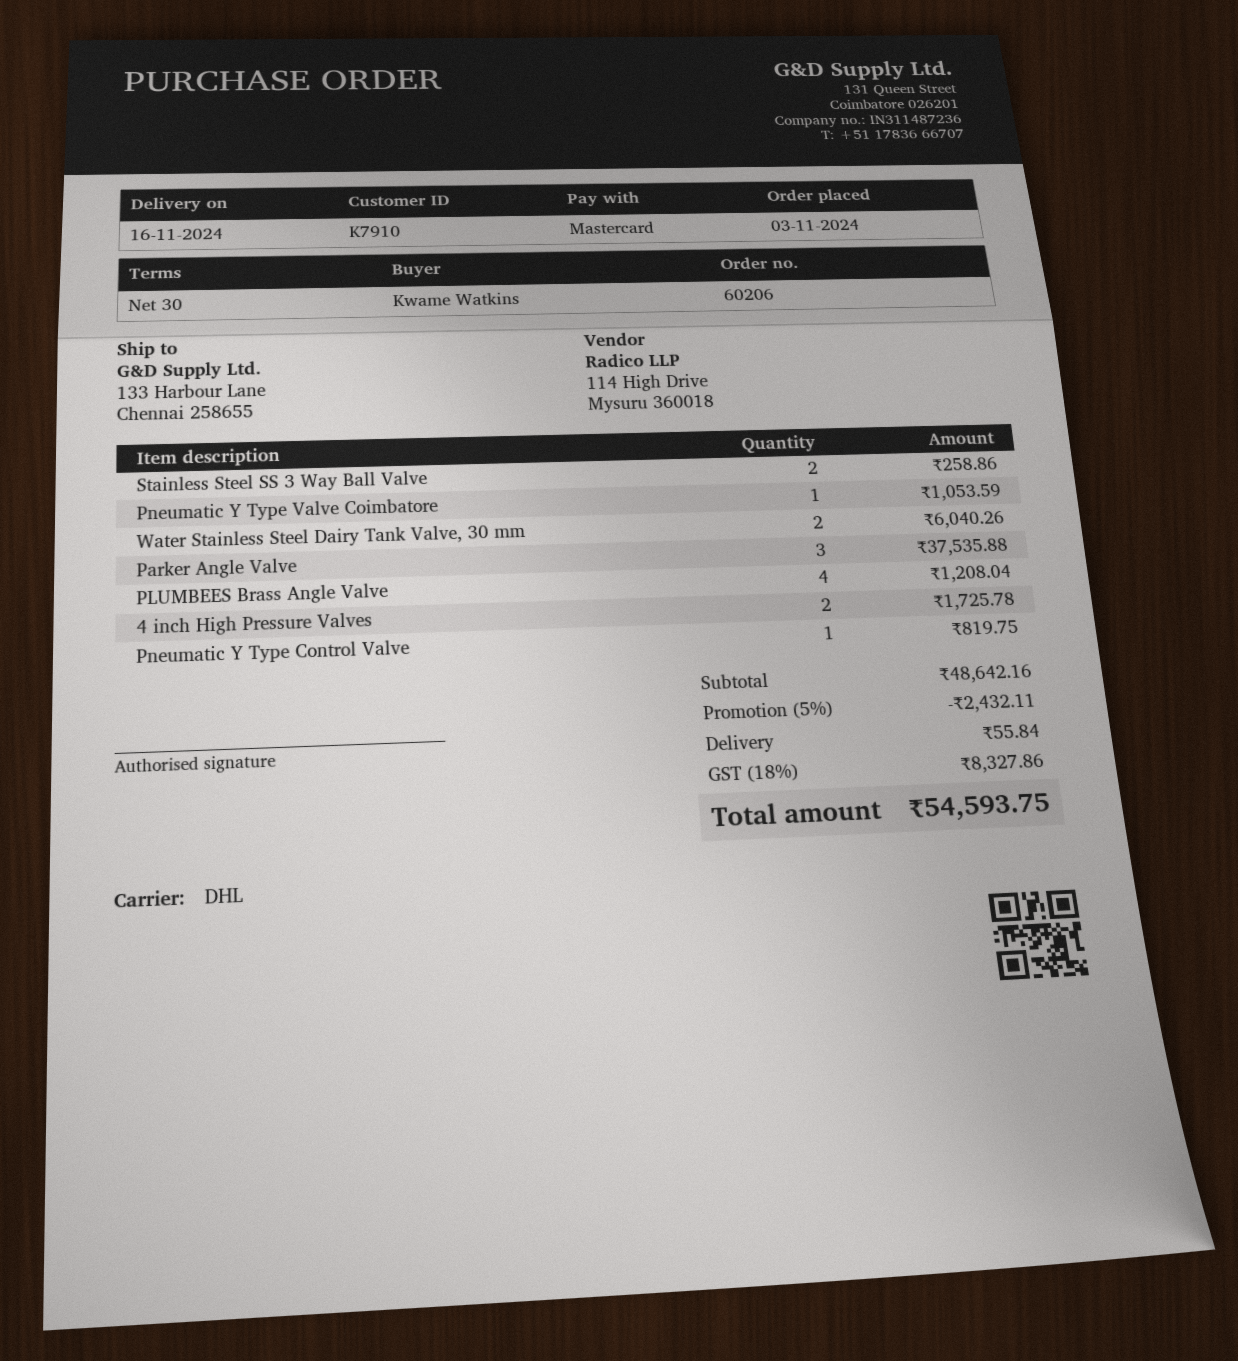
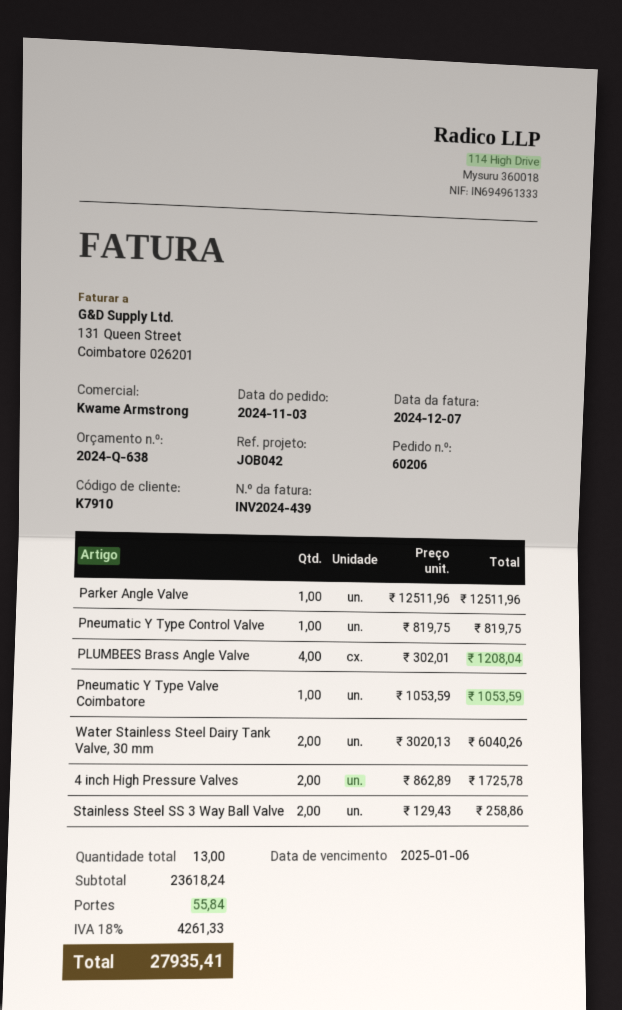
Parker Angle Valve: 3 for 37535.88 -> 1 for 12511.96
subtotal: 48642.16 -> 23618.24
discount: 5% = 2432.11 -> none
tax: 18% = 8327.86 -> 18% = 4261.33
total: 54593.75 -> 27935.41

